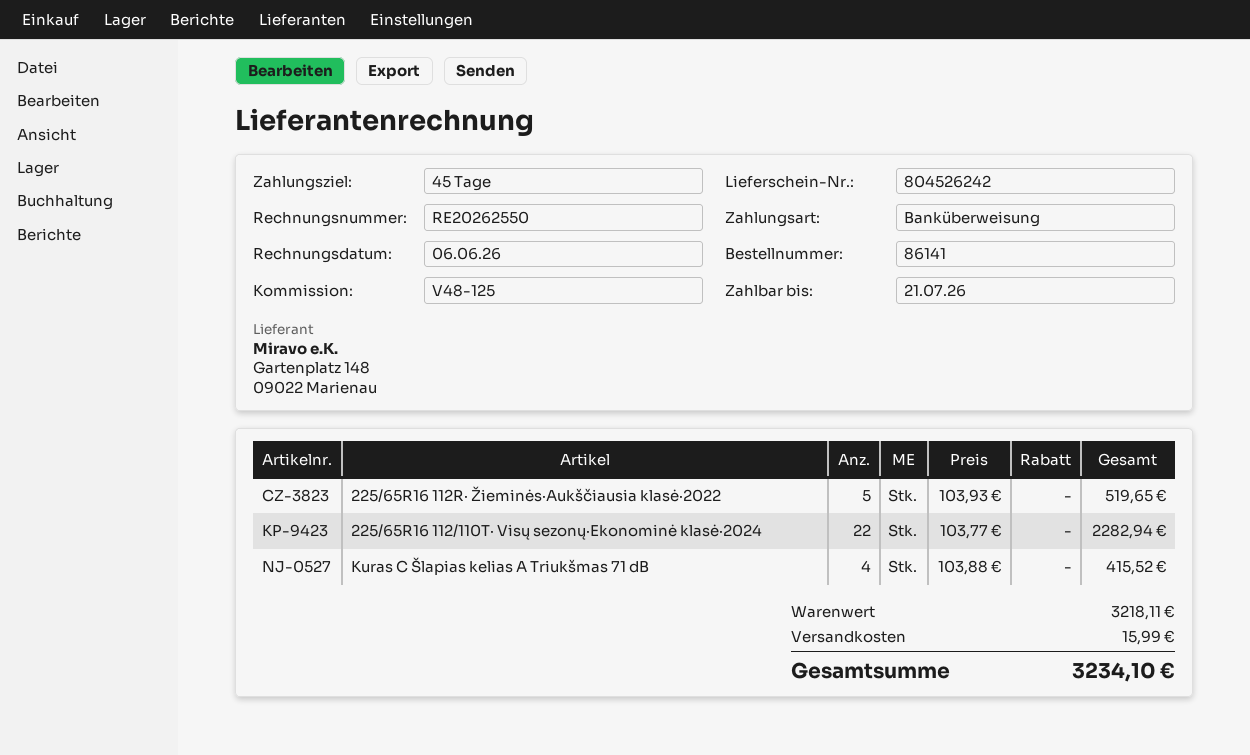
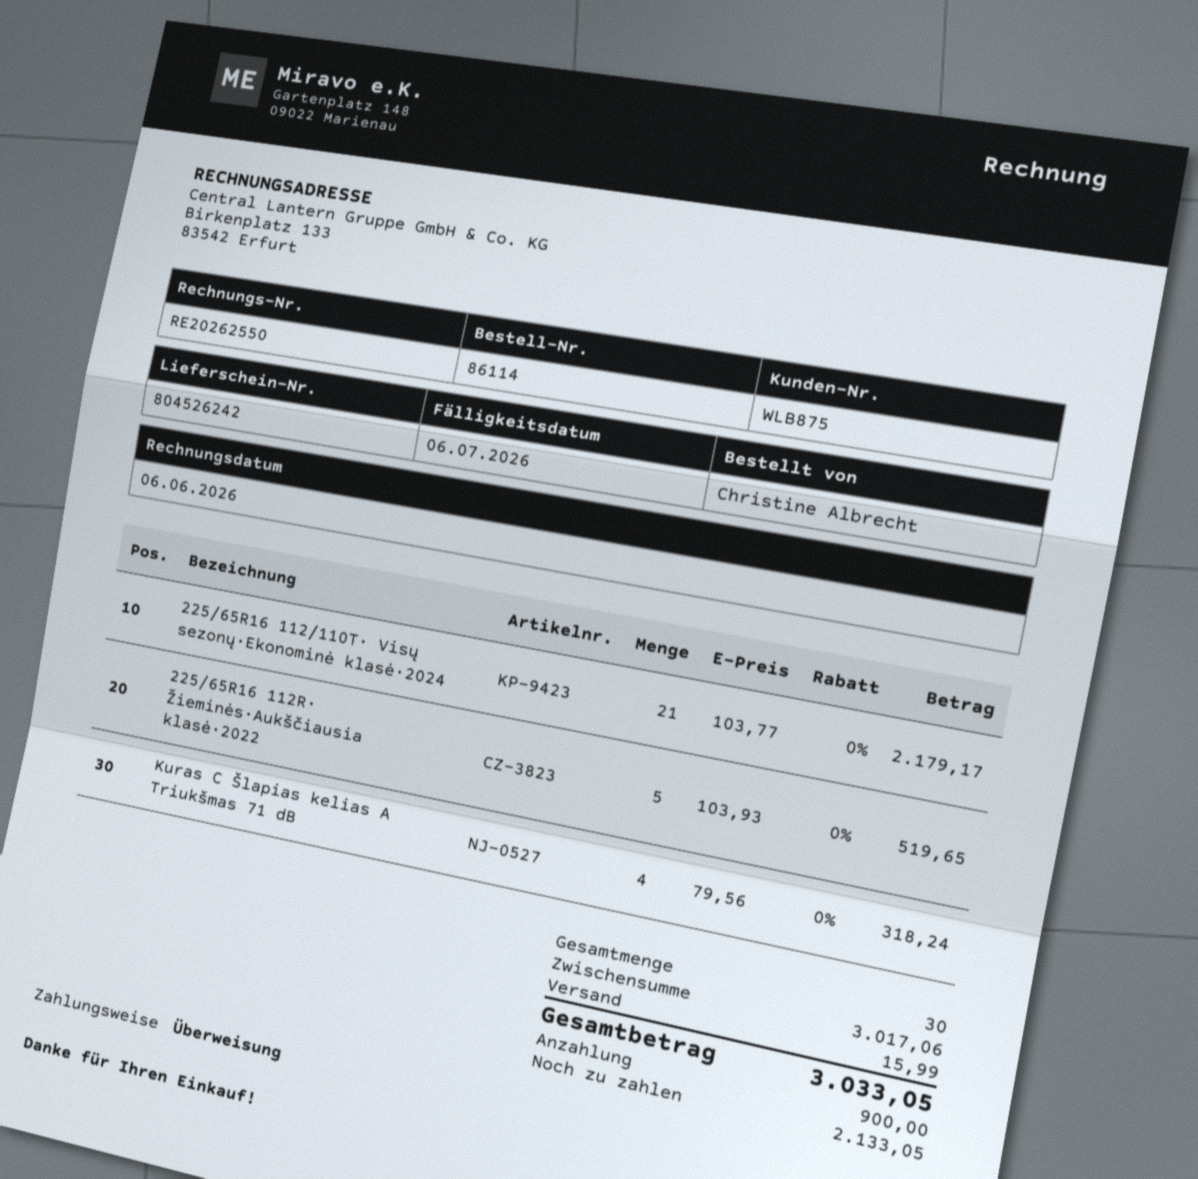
order number: 86141 -> 86114
due date: 2026-07-21 -> 2026-07-06
225/65R16 112/110T· Visų sezonų·Ekonominė klasė·2024: 22 x 103.77 = 2282.94 -> 21 x 103.77 = 2179.17
Kuras C Šlapias kelias A Triukšmas 71 dB: 4 x 103.88 = 415.52 -> 4 x 79.56 = 318.24
subtotal: 3218.11 -> 3017.06
total: 3234.10 -> 3033.05

